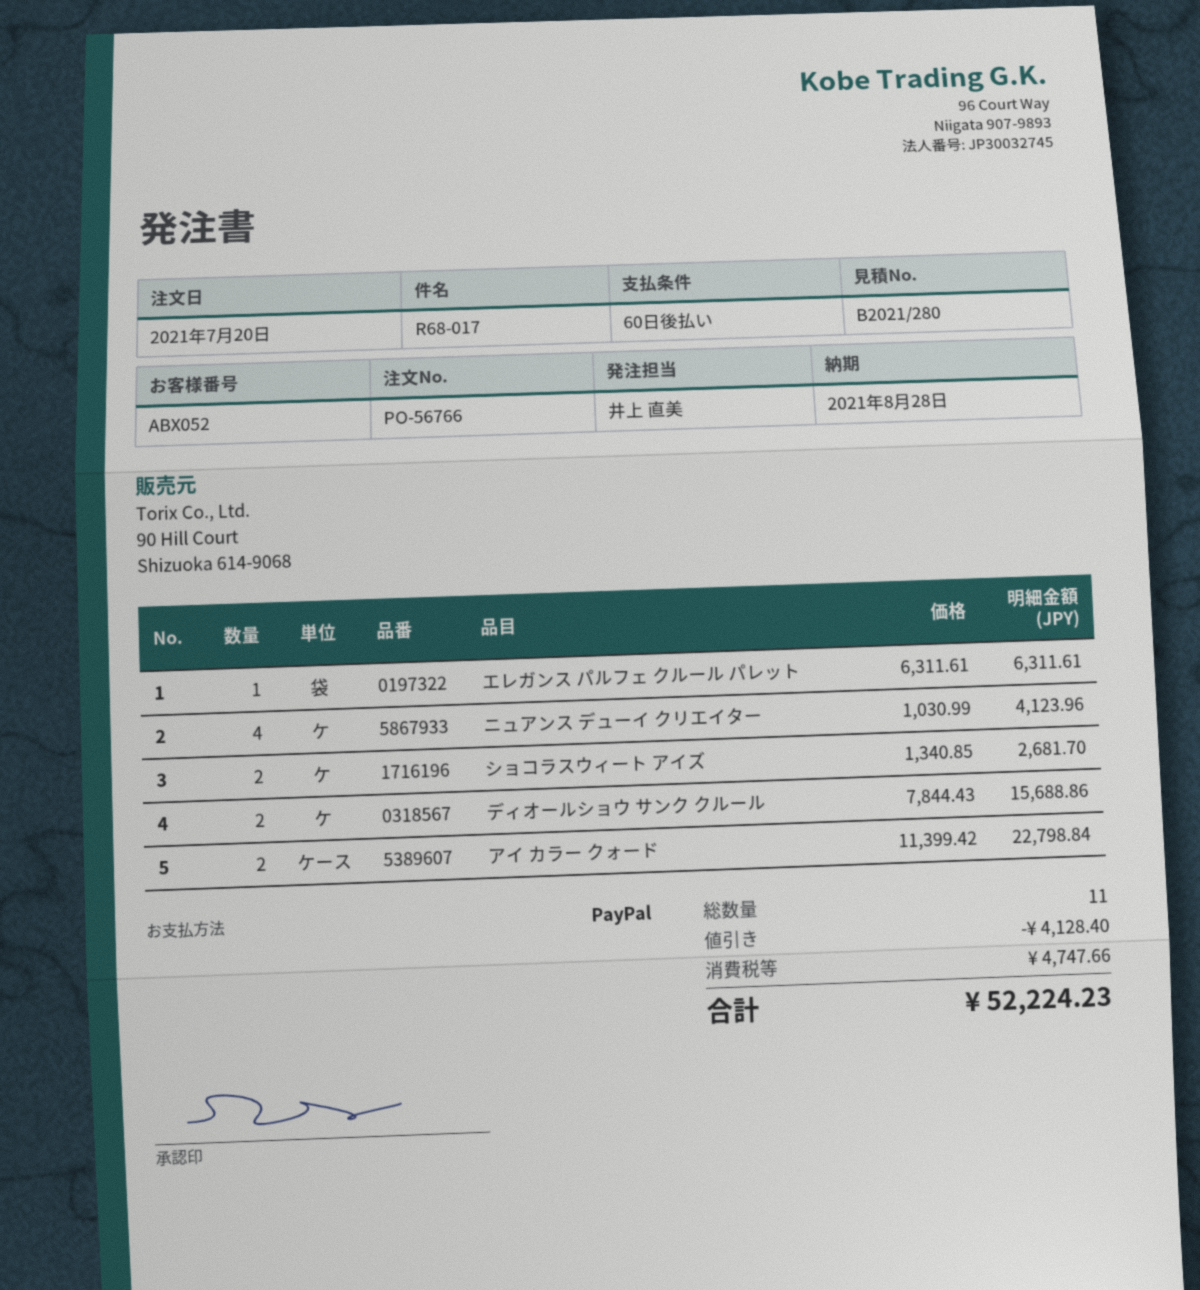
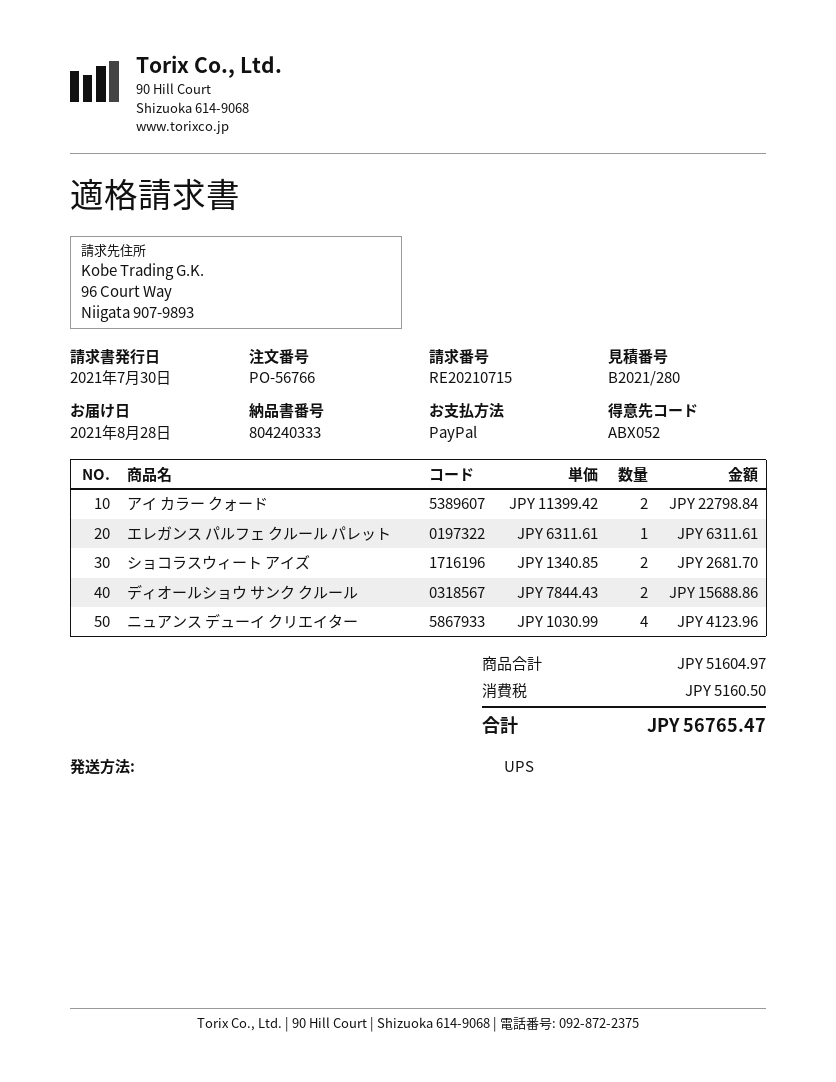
discount: 4128.40 -> none
tax: 4747.66 -> 5160.50
total: 52224.23 -> 56765.47

